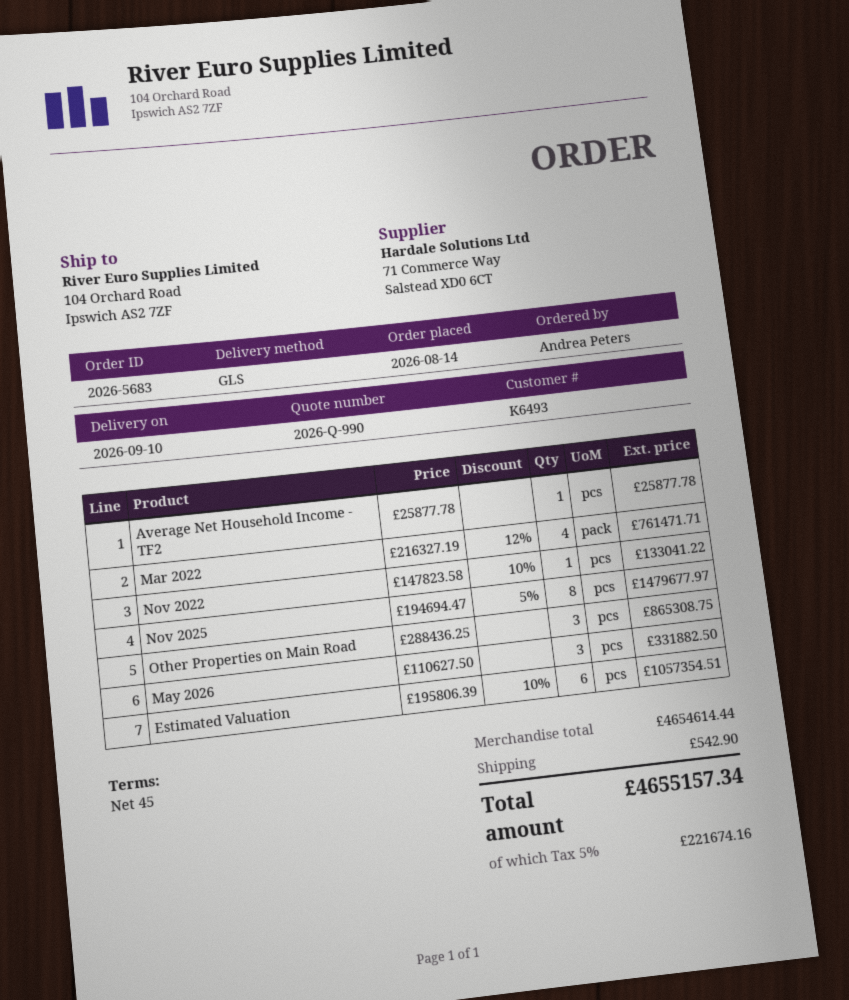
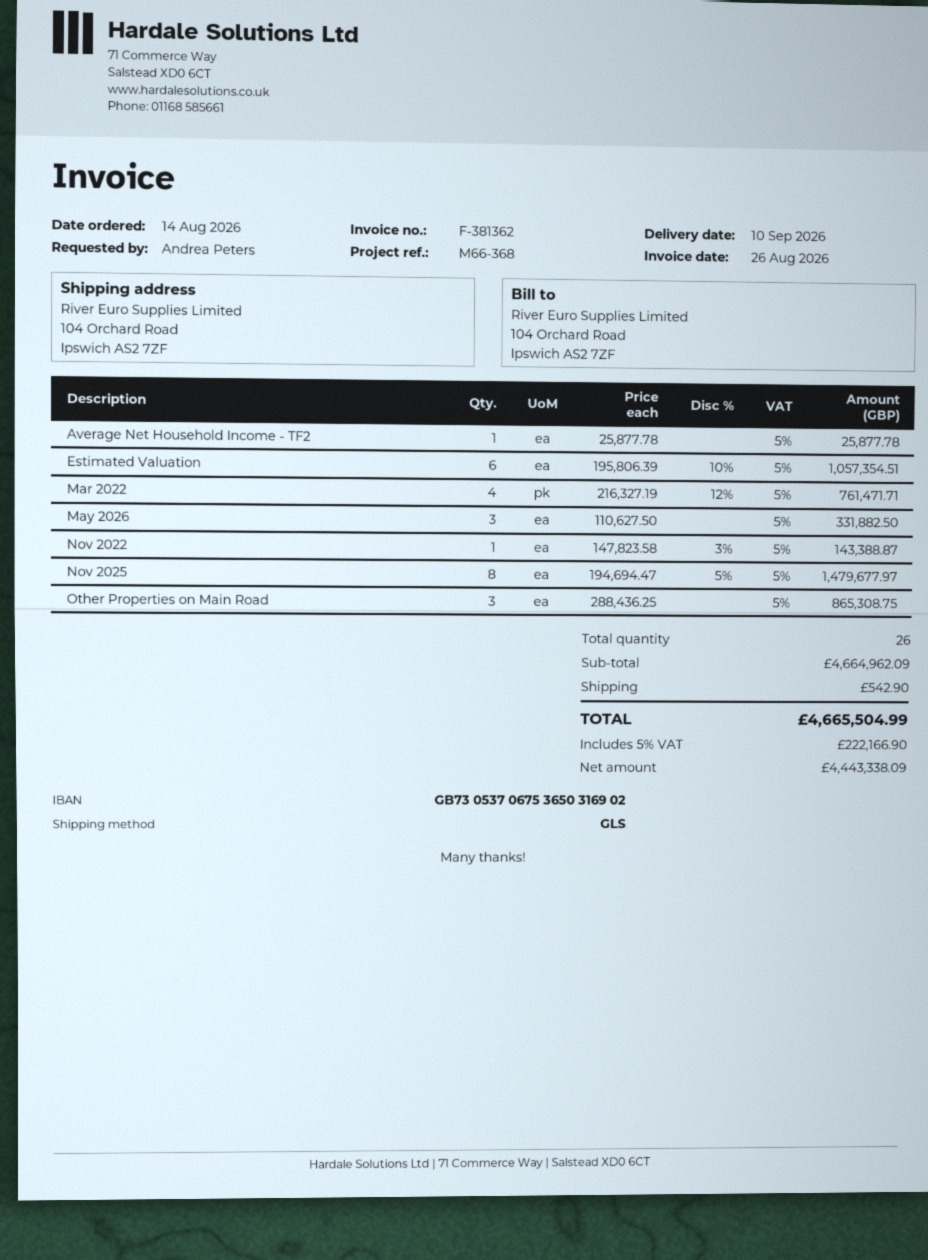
Nov 2022: 1 x 147823.58 - 10% = 133041.22 -> 1 x 147823.58 - 3% = 143388.87
subtotal: 4654614.44 -> 4664962.09
tax: 5% = 221674.16 -> 5% = 222166.90
total: 4655157.34 -> 4665504.99

